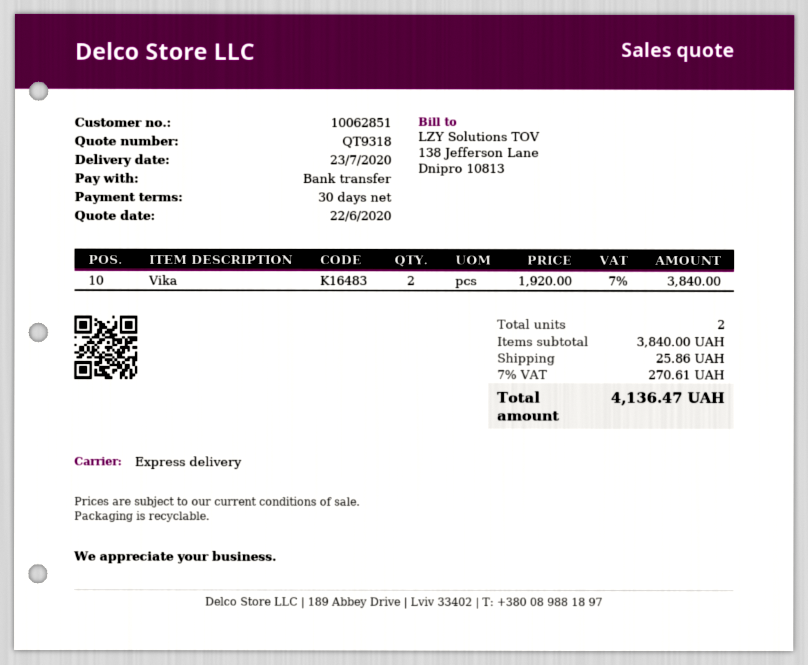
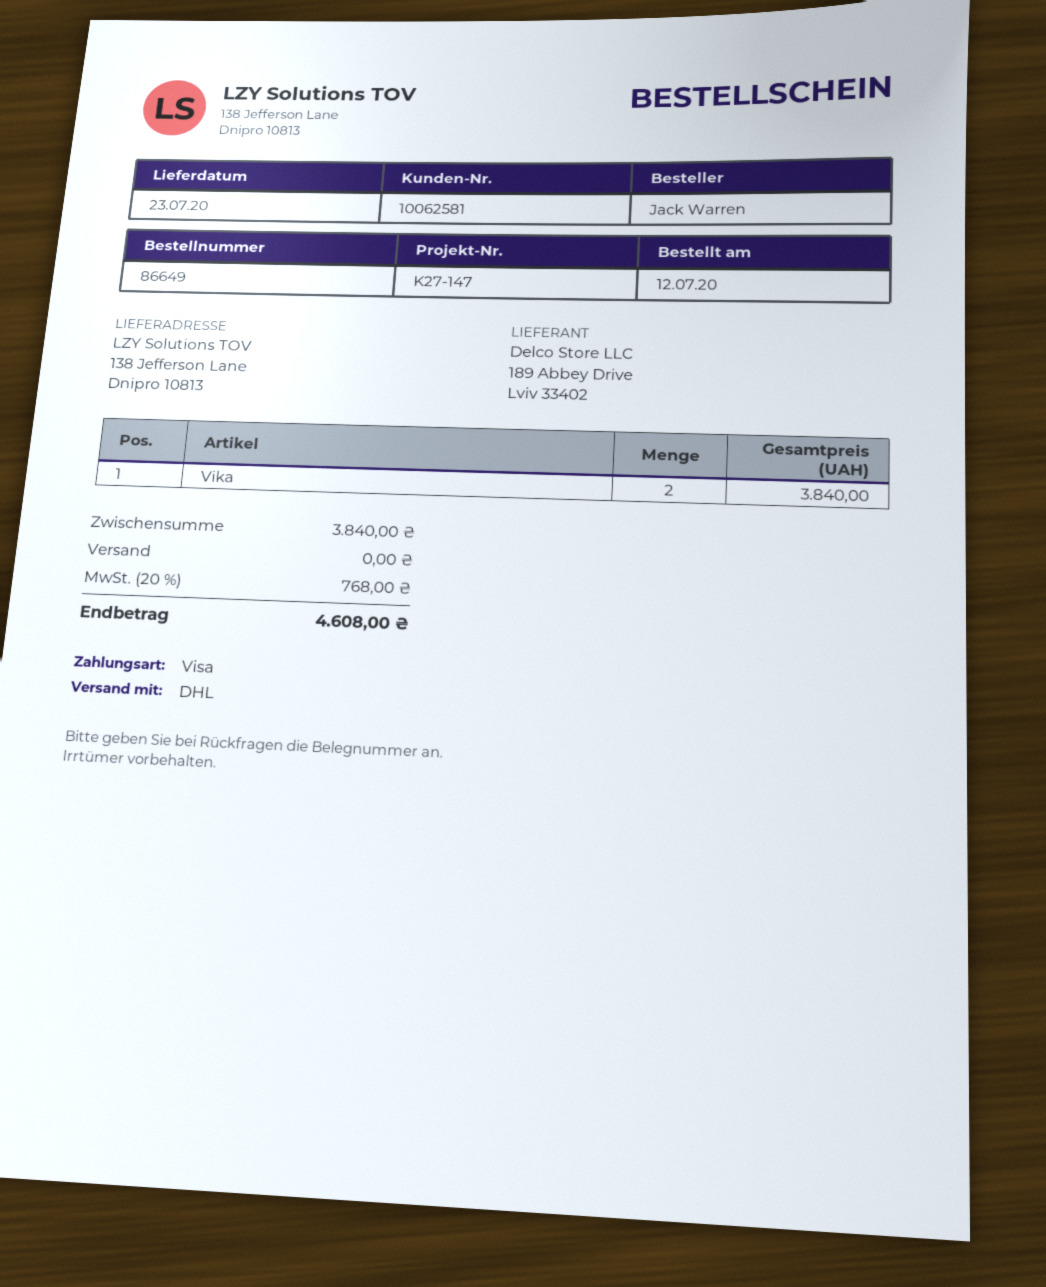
customer number: 10062851 -> 10062581
payment method: bank transfer -> Visa
shipping method: express -> DHL
shipping: 25.86 -> 0.00
tax: 7% = 270.61 -> 20% = 768.00
total: 4136.47 -> 4608.00

